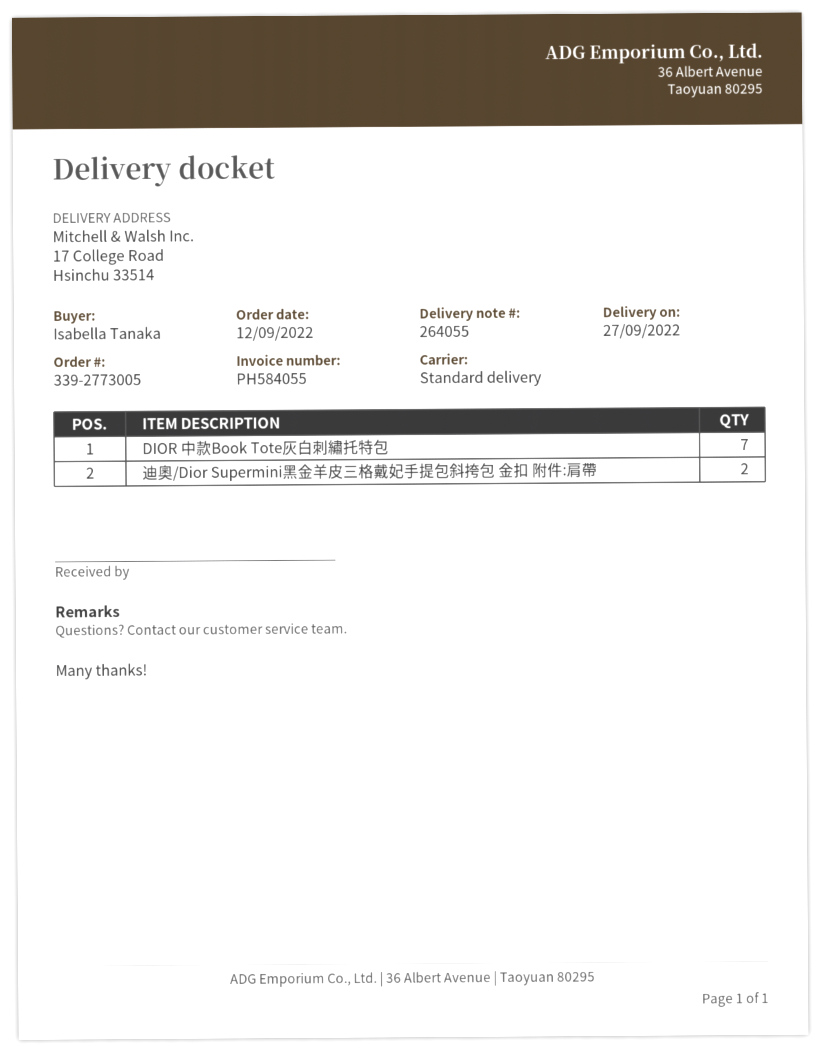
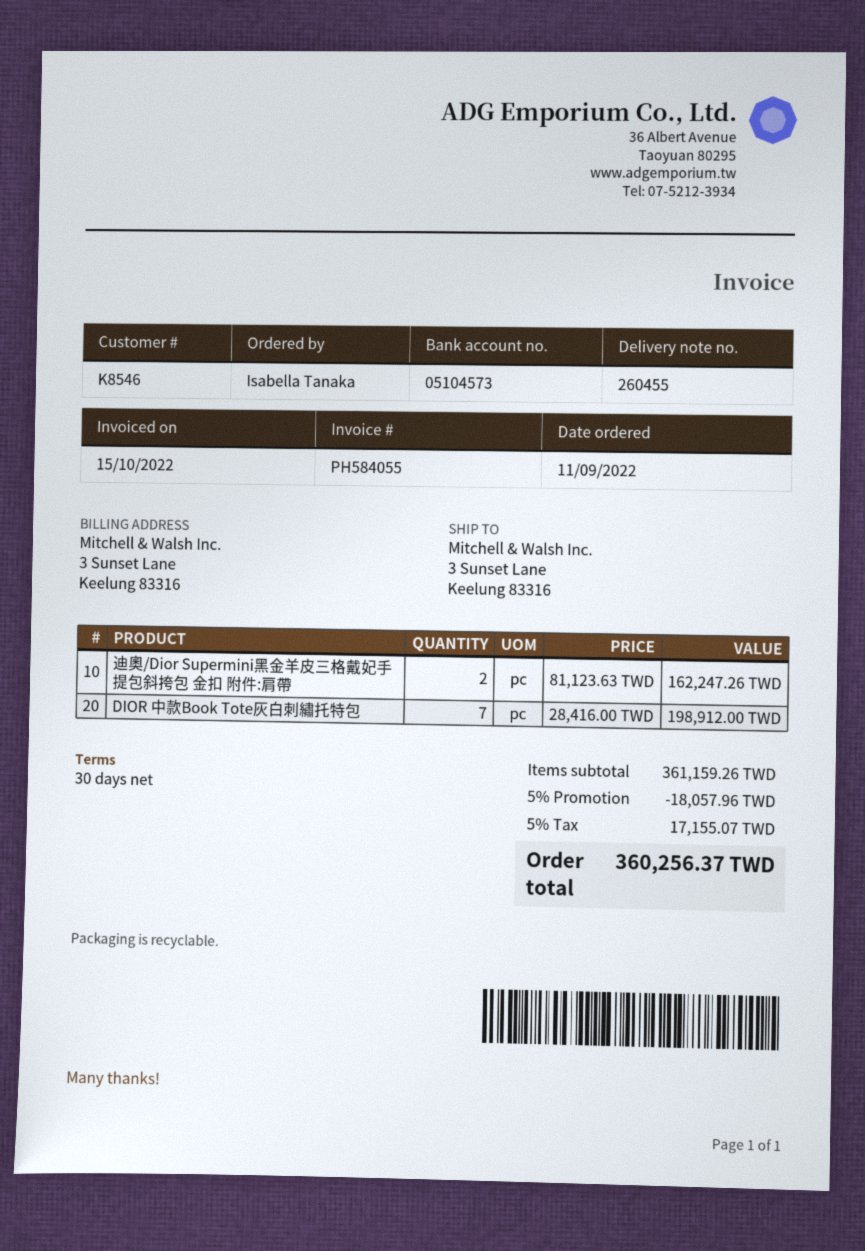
order date: 2022-09-12 -> 2022-09-11
delivery note number: 264055 -> 260455
ship to: 17 College Road, Hsinchu 33514 -> 3 Sunset Lane, Keelung 83316

